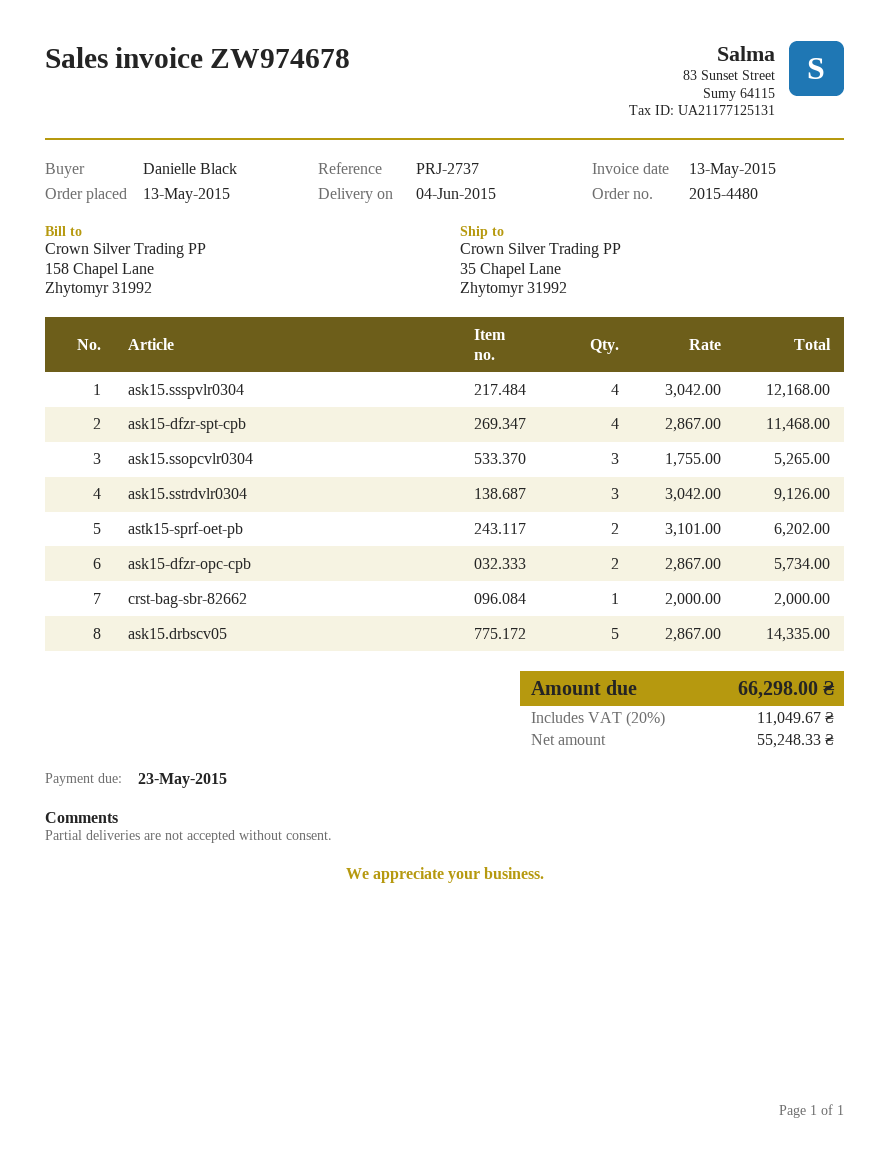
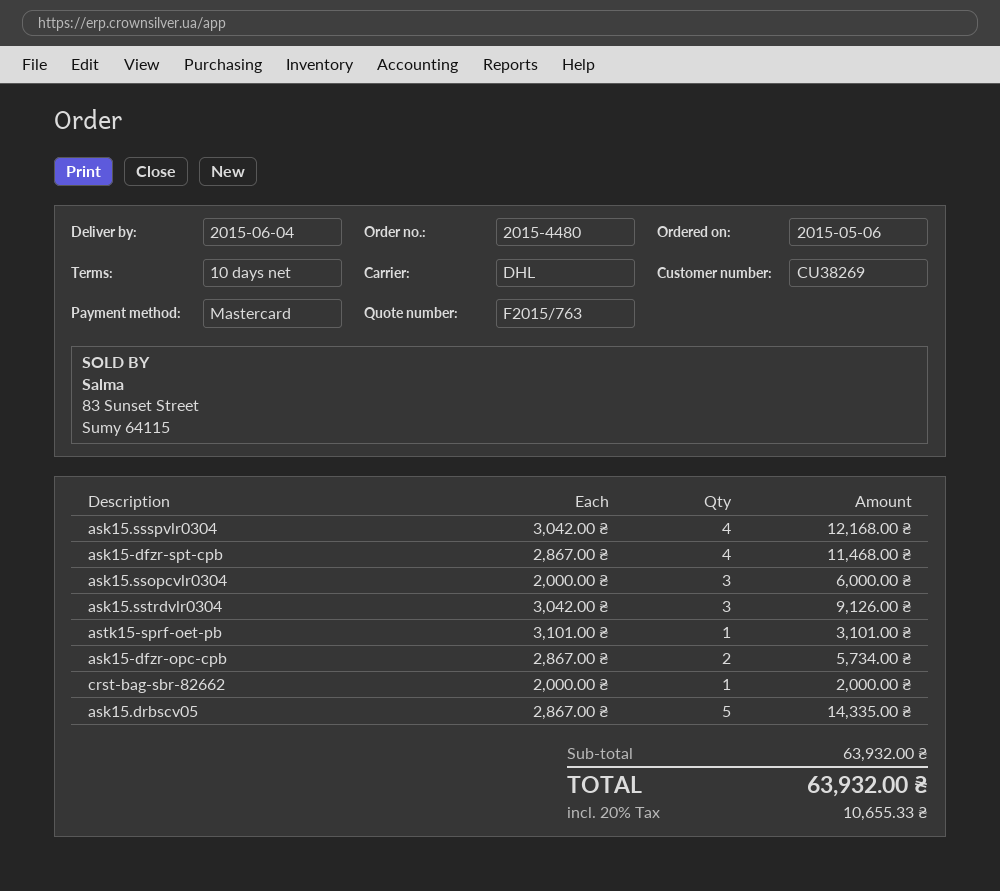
order date: 2015-05-13 -> 2015-05-06
ask15.ssopcvlr0304: 3 x 1755.00 = 5265.00 -> 3 x 2000.00 = 6000.00
astk15-sprf-oet-pb: 2 x 3101.00 = 6202.00 -> 1 x 3101.00 = 3101.00
tax: 20% = 11049.67 -> 20% = 10655.33
total: 66298.00 -> 63932.00

